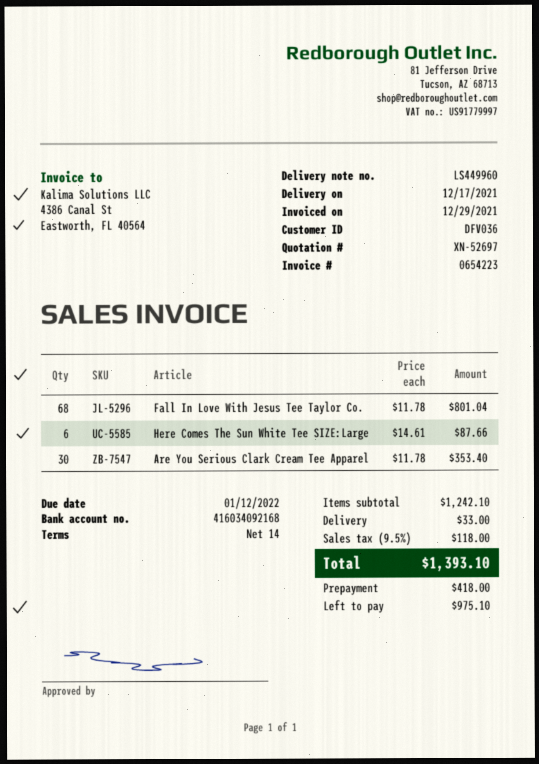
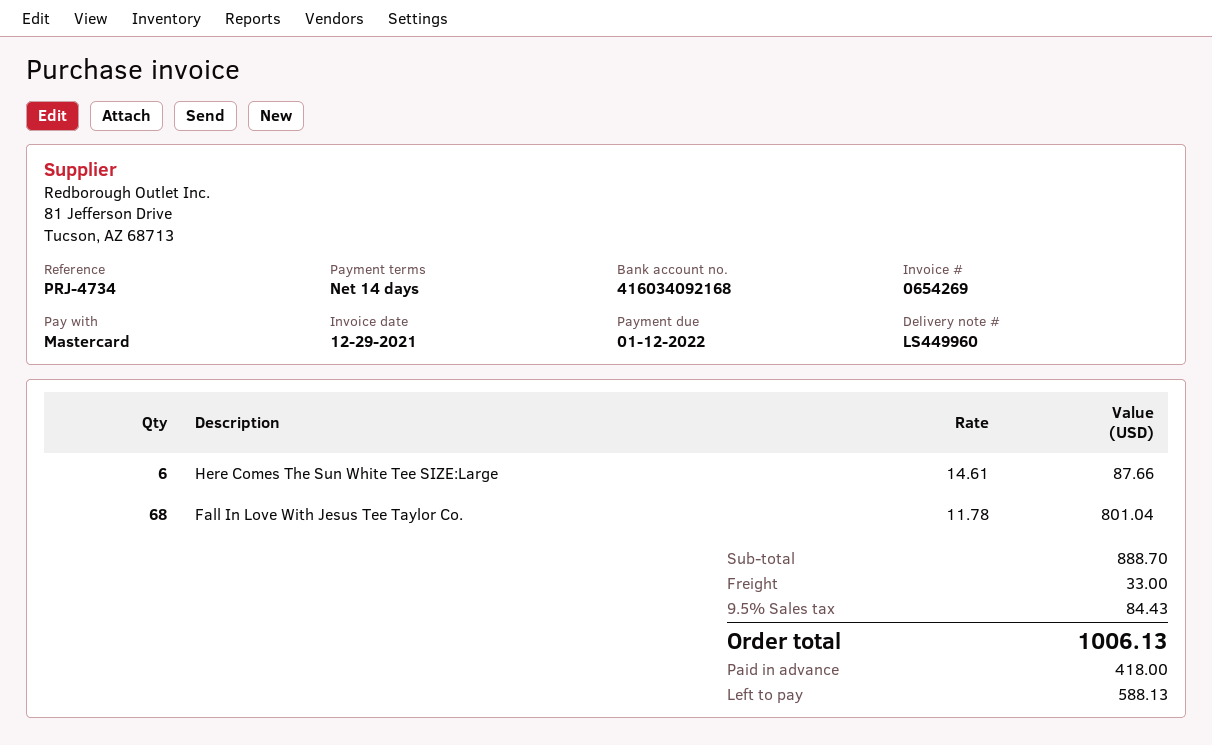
invoice number: 0654223 -> 0654269
Are You Serious Clark Cream Tee Apparel: 30 x 11.78 = 353.40 -> none
subtotal: 1242.10 -> 888.70
tax: 9.5% = 118.00 -> 9.5% = 84.43
total: 1393.10 -> 1006.13
balance: 975.10 -> 588.13

